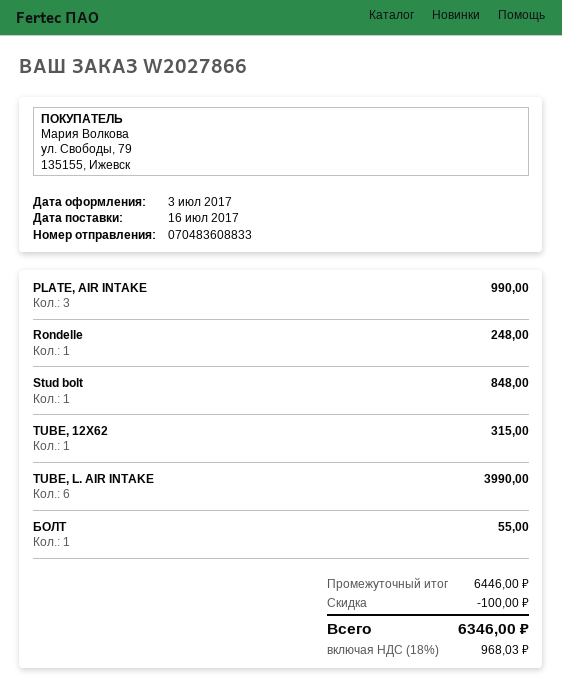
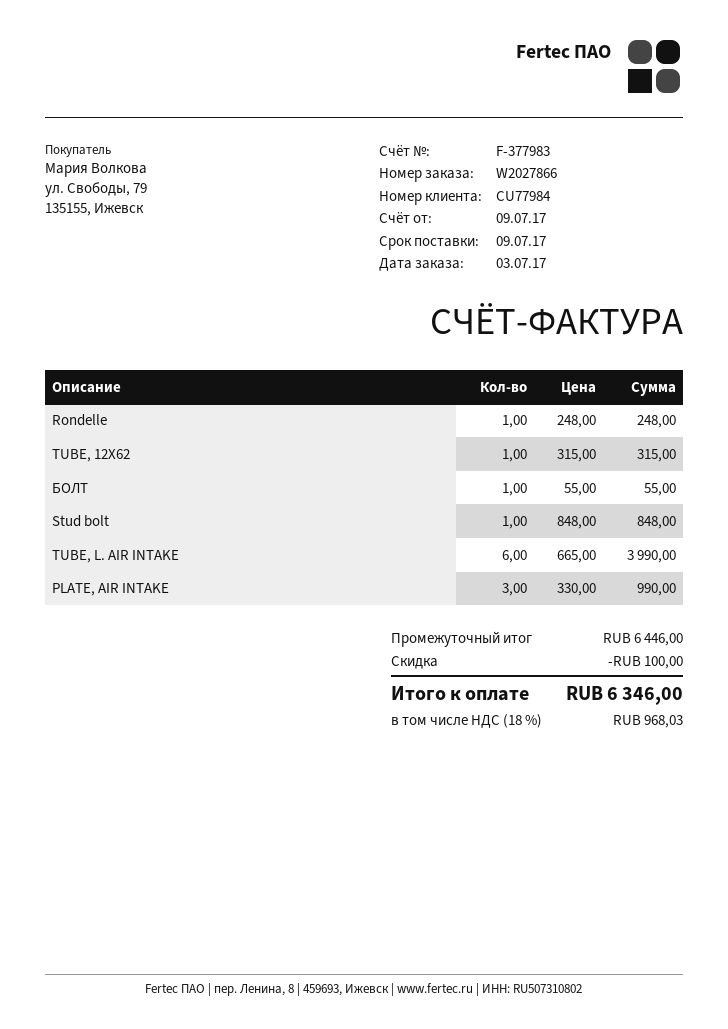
delivery date: 2017-07-16 -> 2017-07-09

